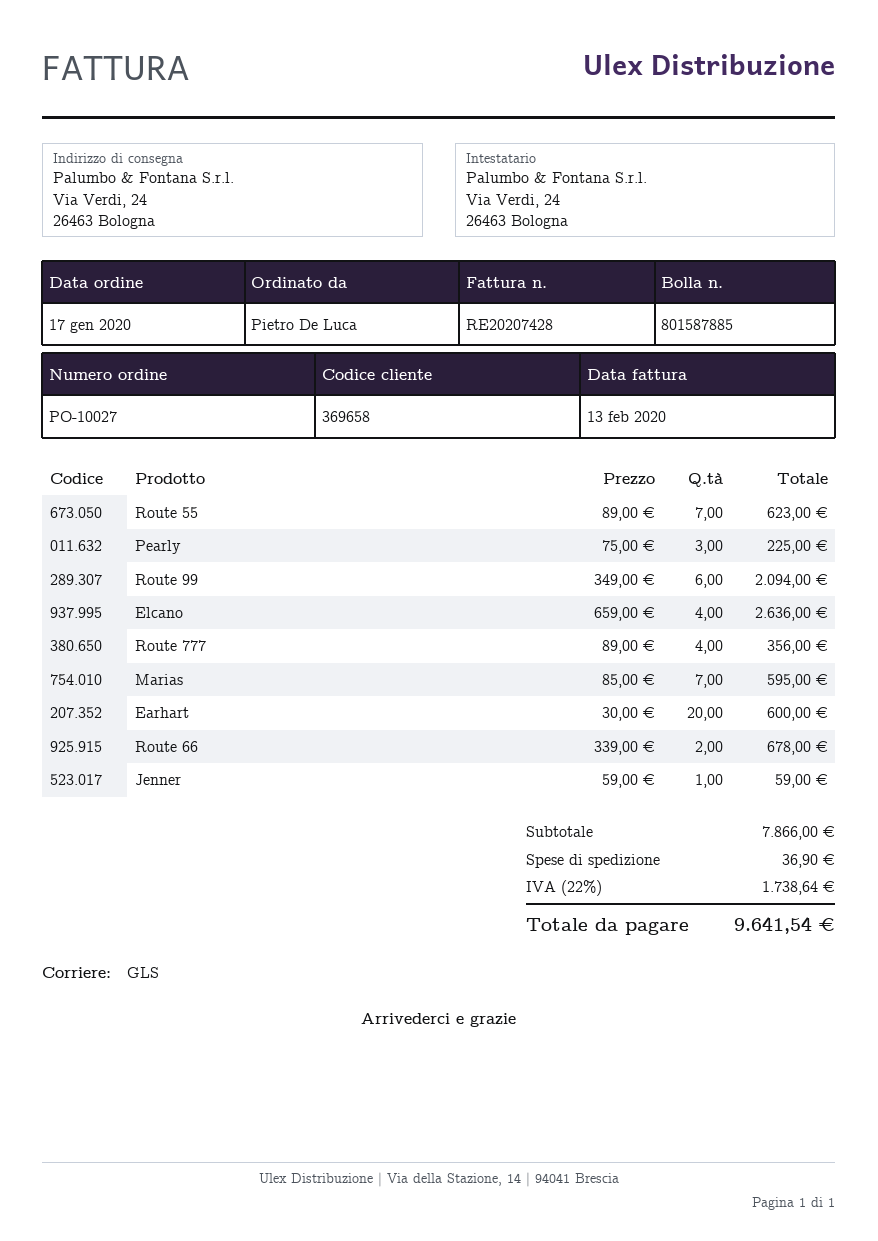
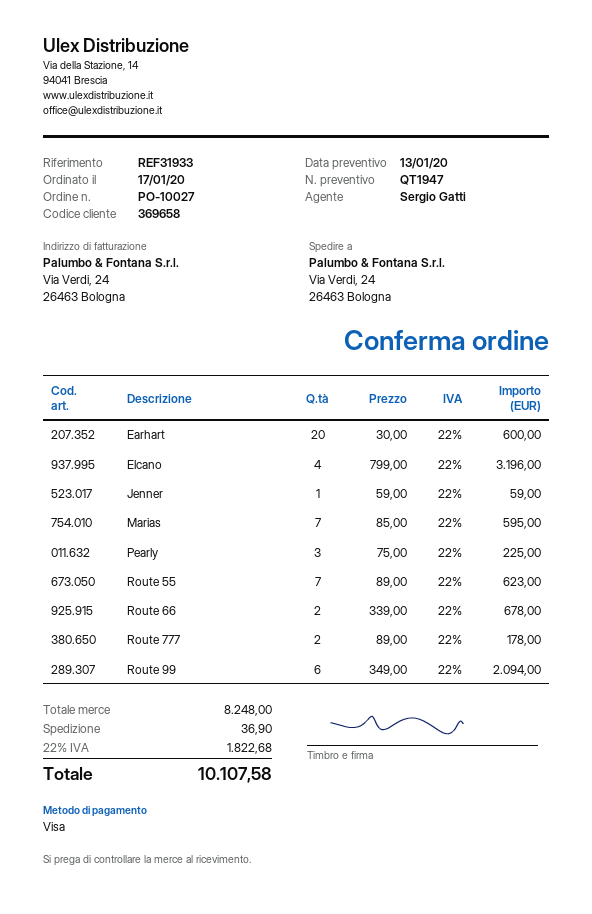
Elcano: 4 x 659.00 = 2636.00 -> 4 x 799.00 = 3196.00
Route 777: 4 x 89.00 = 356.00 -> 2 x 89.00 = 178.00
subtotal: 7866.00 -> 8248.00
tax: 22% = 1738.64 -> 22% = 1822.68
total: 9641.54 -> 10107.58

